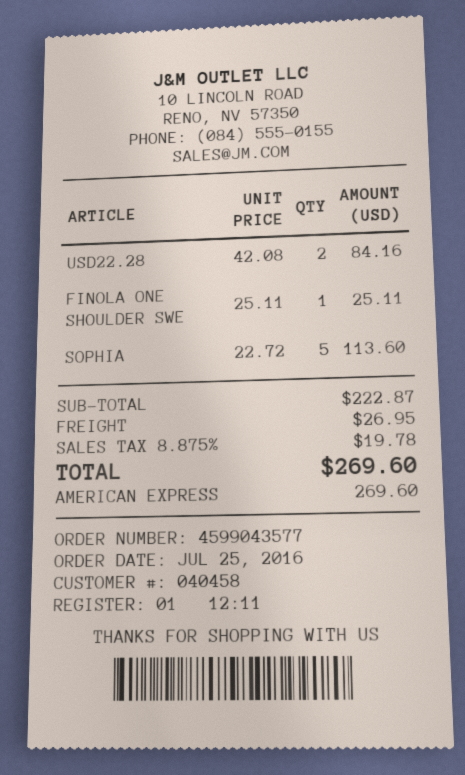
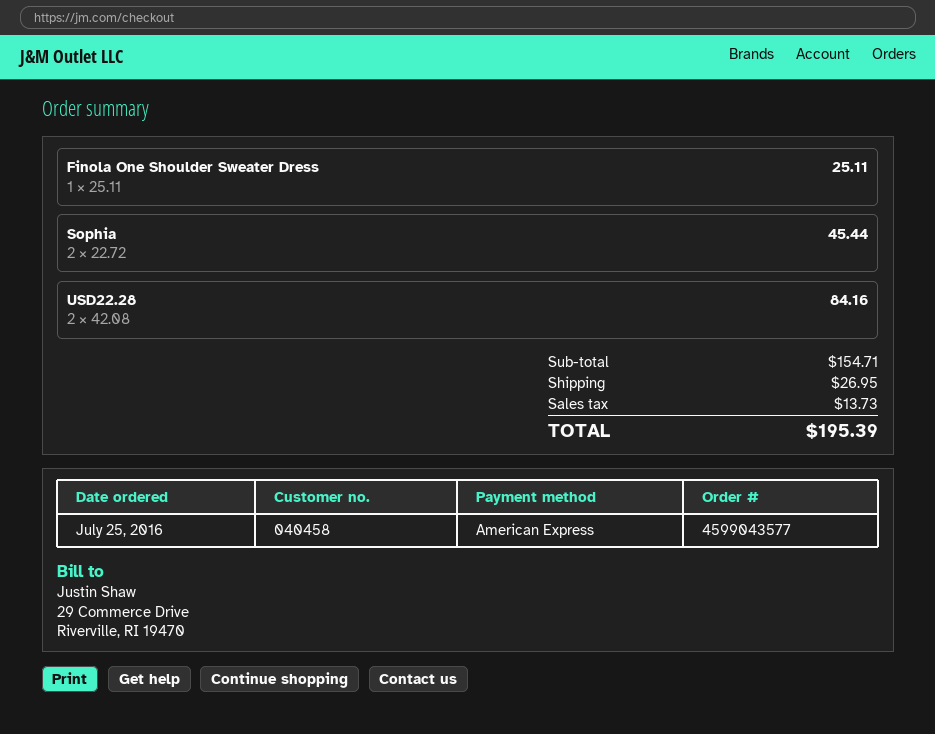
SOPHIA: 5 x 22.72 = 113.60 -> 2 x 22.72 = 45.44
subtotal: 222.87 -> 154.71
tax: 19.78 -> 13.73
total: 269.60 -> 195.39

